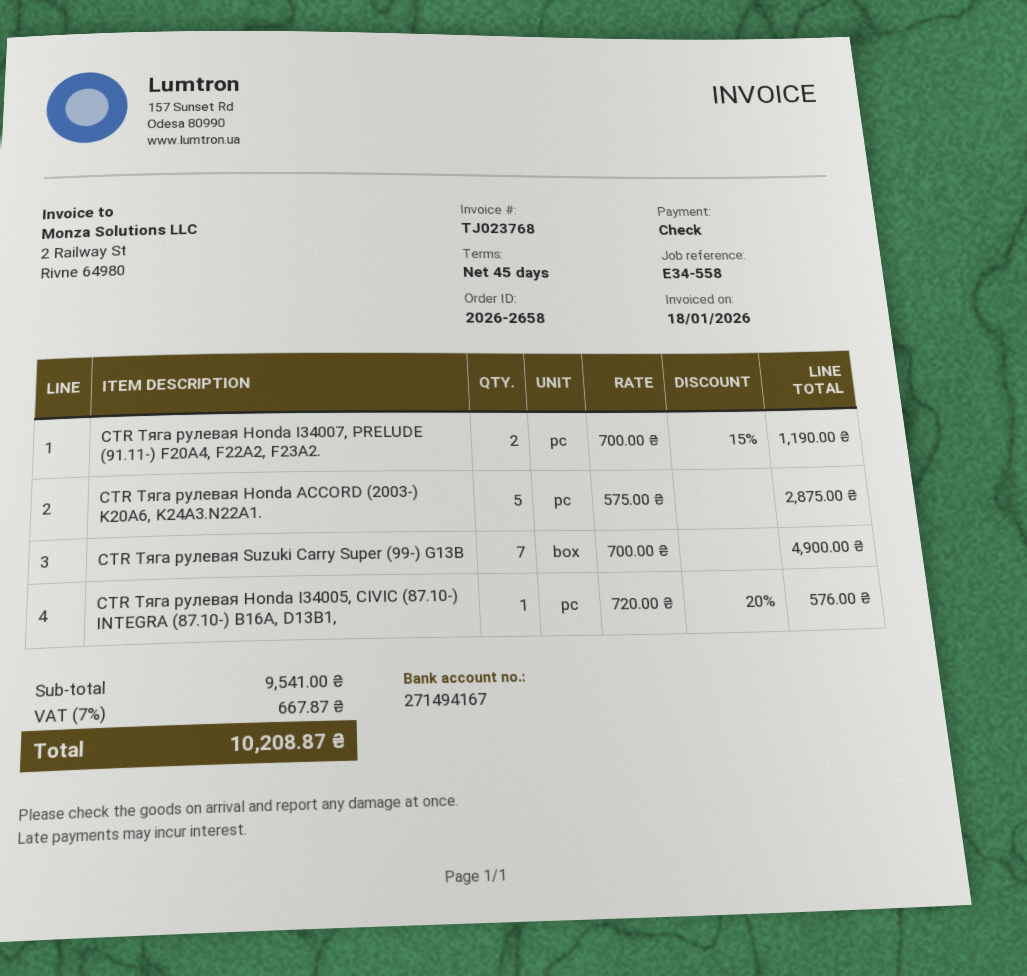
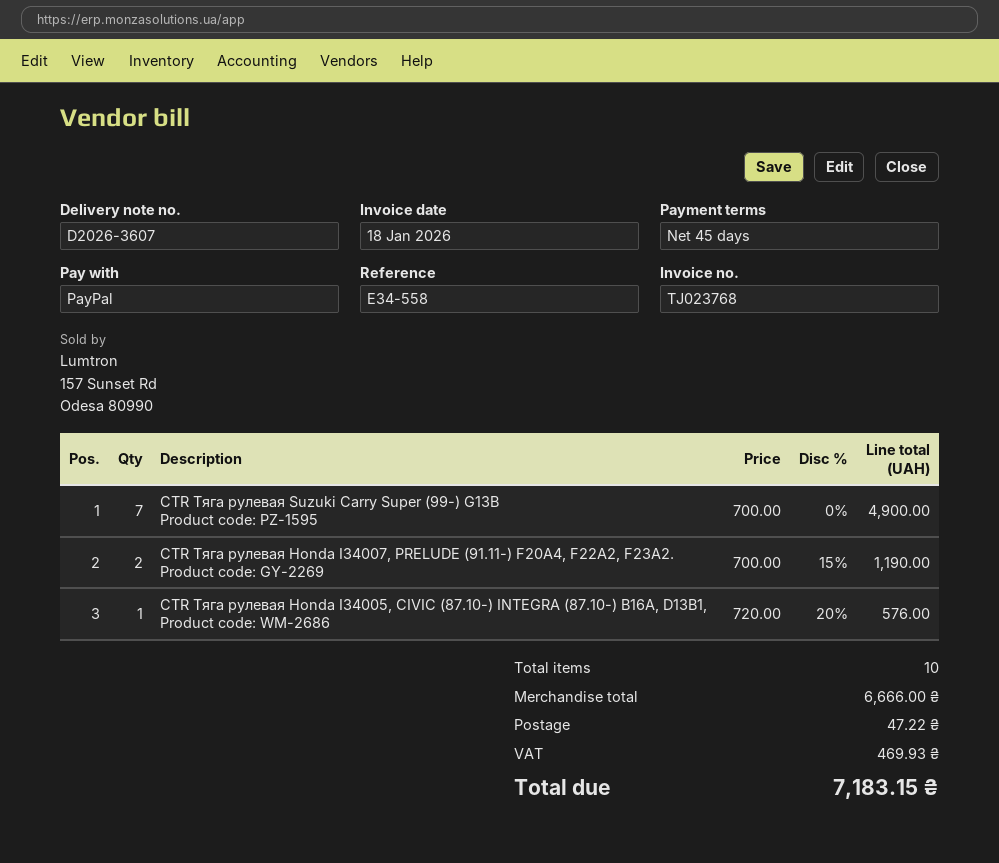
payment method: cheque -> PayPal
CTR Тяга рулевая Honda ACCORD (2003-) K20A6, K24A3.N22A1.: 5 x 575.00 = 2875.00 -> none
subtotal: 9541.00 -> 6666.00
shipping: none -> 47.22
tax: 667.87 -> 469.93
total: 10208.87 -> 7183.15

